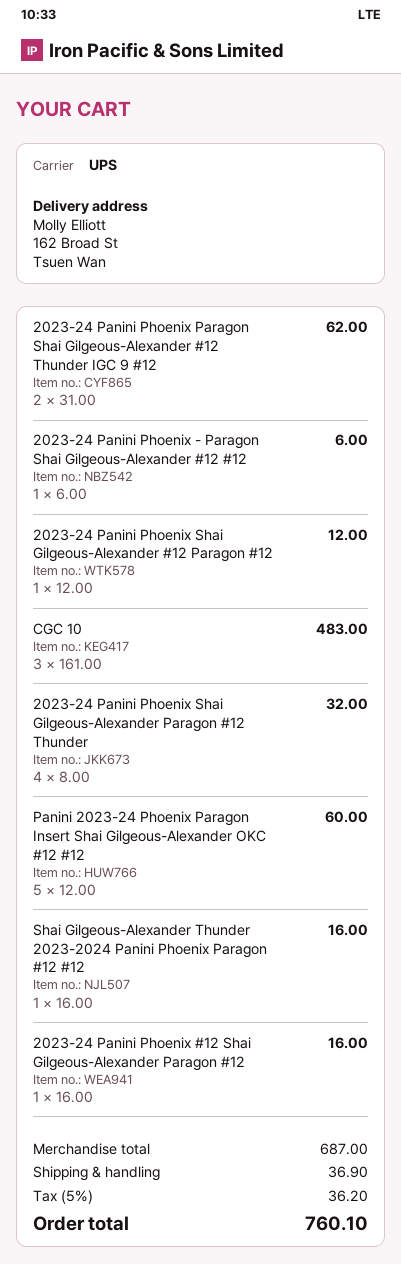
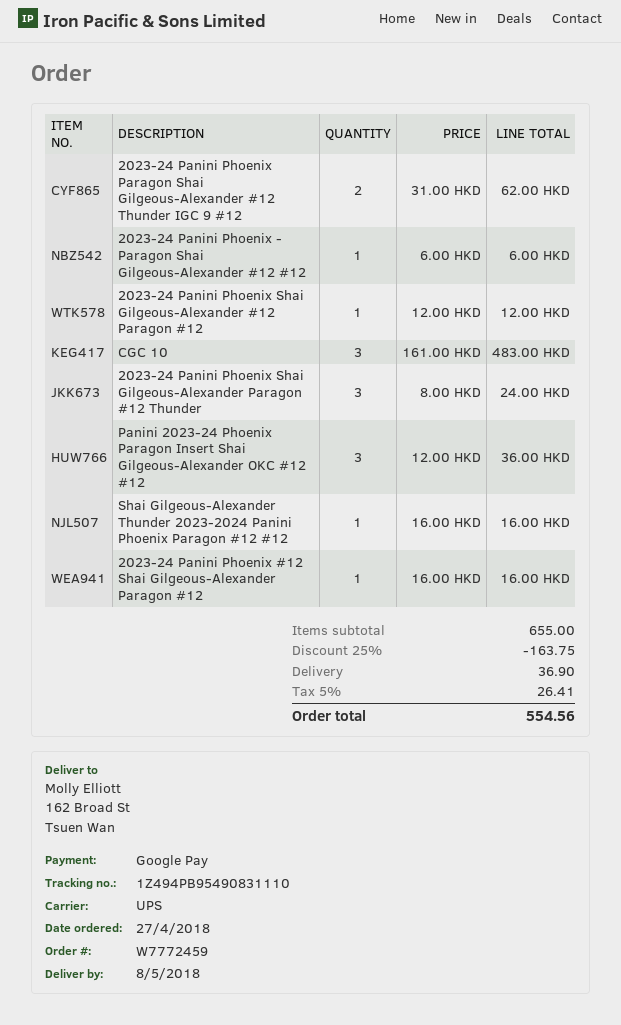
2023-24 Panini Phoenix Shai Gilgeous-Alexander Paragon #12 Thunder: 4 x 8.00 = 32.00 -> 3 x 8.00 = 24.00
Panini 2023-24 Phoenix Paragon Insert Shai Gilgeous-Alexander OKC #12 #12: 5 x 12.00 = 60.00 -> 3 x 12.00 = 36.00
subtotal: 687.00 -> 655.00
discount: none -> 25% = 163.75
tax: 5% = 36.20 -> 5% = 26.41
total: 760.10 -> 554.56

